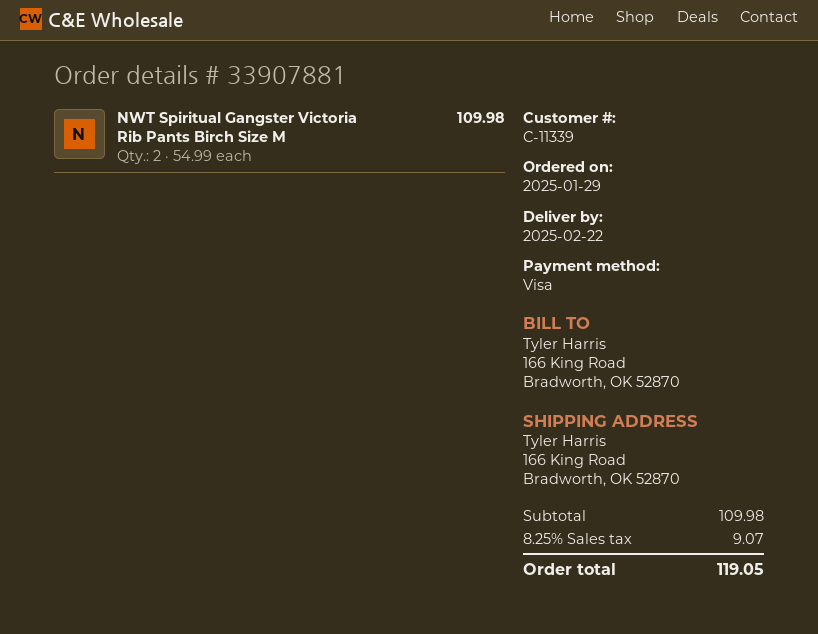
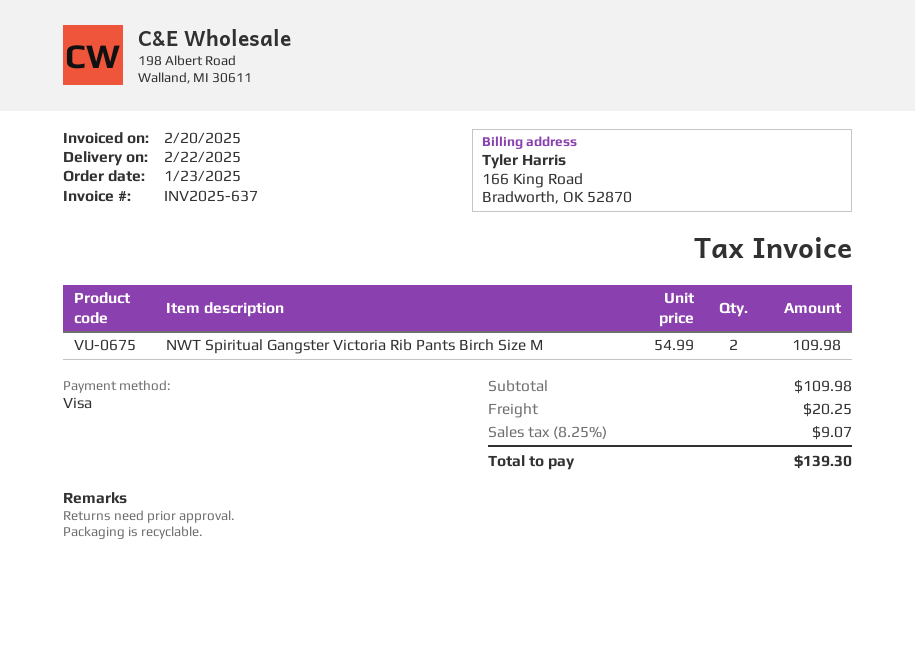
order date: 2025-01-29 -> 2025-01-23
shipping: none -> 20.25
total: 119.05 -> 139.30

